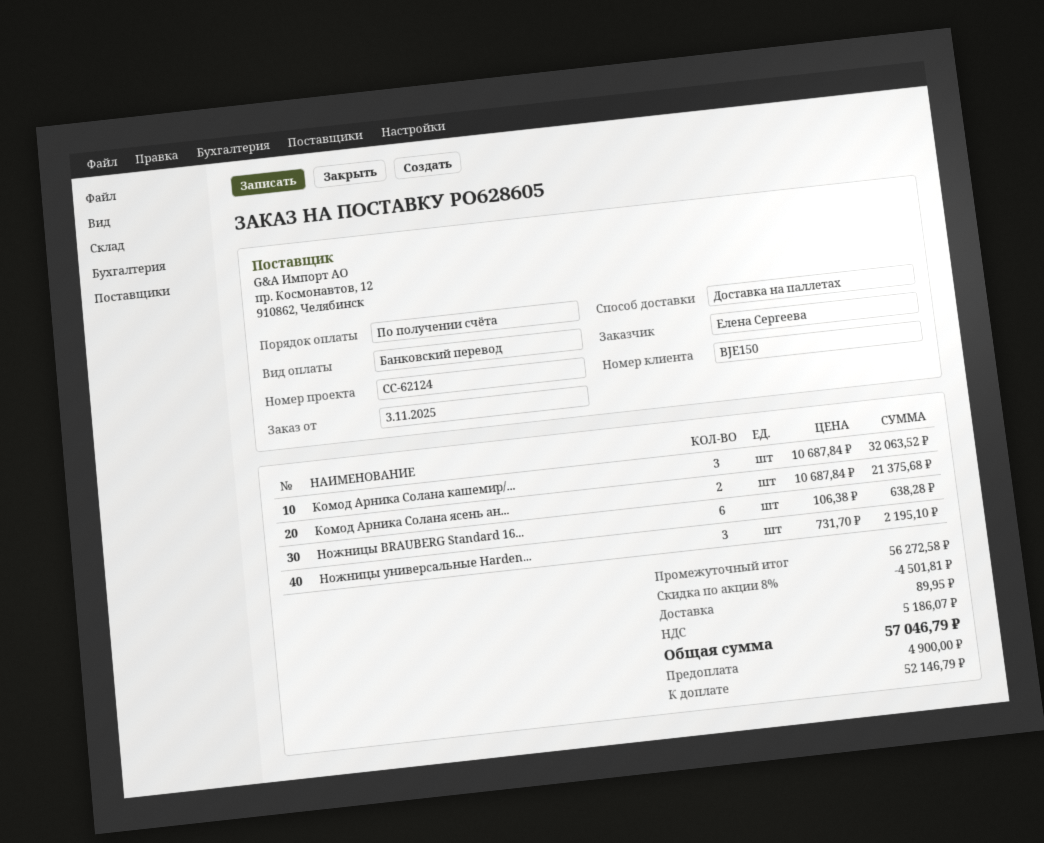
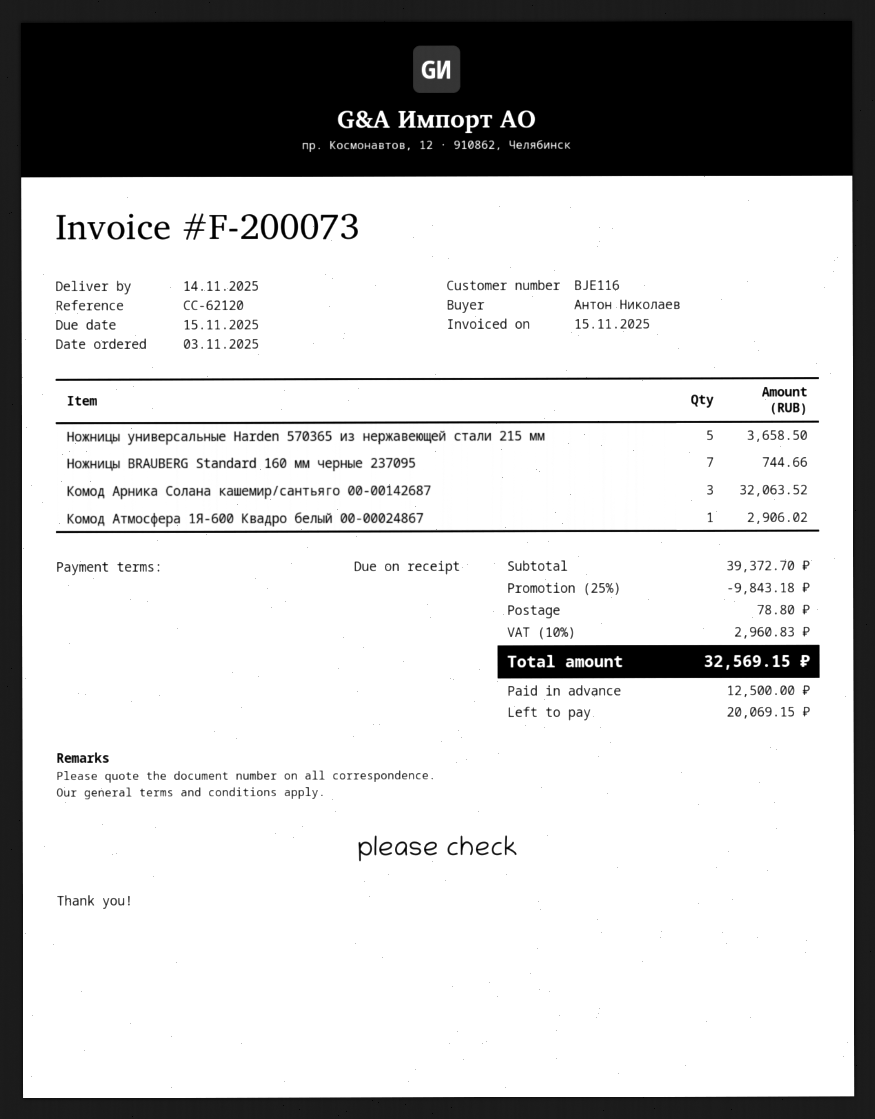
customer number: BJE150 -> BJE116
reference: CC-62124 -> CC-62120
ordered by: Елена Сергеева -> Антон Николаев
Комод Арника Солана ясень ан...: 2 for 21375.68 -> none
Ножницы BRAUBERG Standard 16...: 6 for 638.28 -> 7 for 744.66
Ножницы универсальные Harden...: 3 for 2195.10 -> 5 for 3658.50
Комод Атмосфера 1Я-600 Квадро белый 00-00024867: none -> 1 for 2906.02
subtotal: 56272.58 -> 39372.70
discount: 8% = 4501.81 -> 25% = 9843.18
shipping: 89.95 -> 78.80
tax: 5186.07 -> 2960.83
total: 57046.79 -> 32569.15
deposit: 4900.00 -> 12500.00
balance: 52146.79 -> 20069.15

